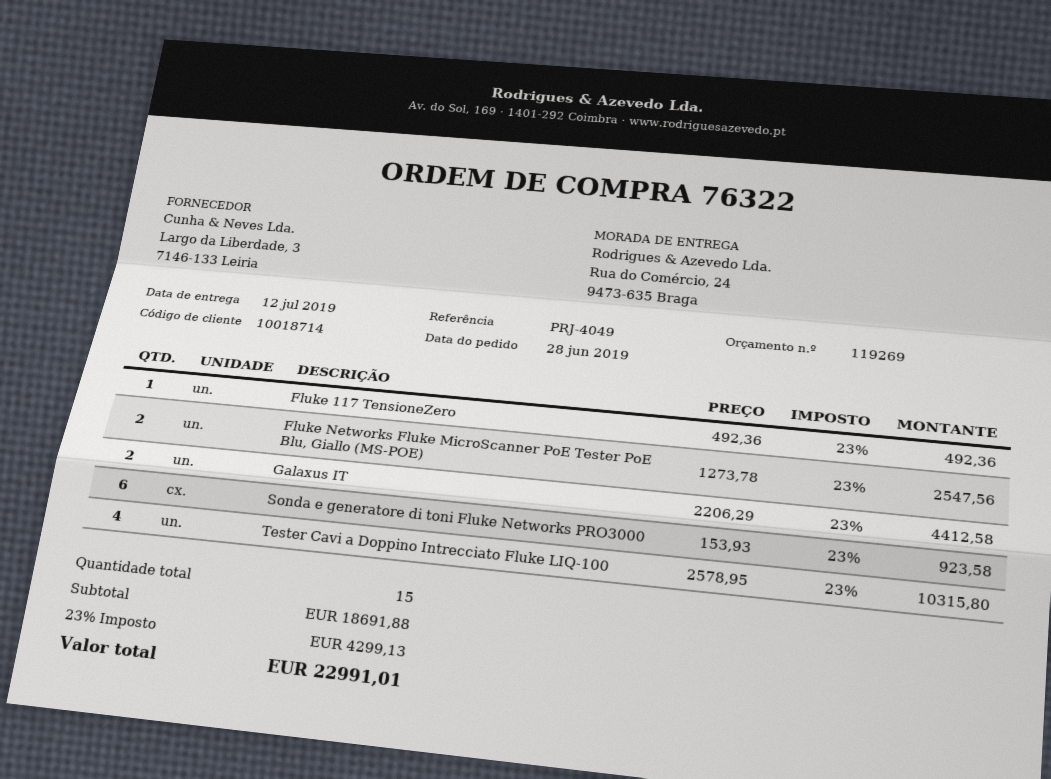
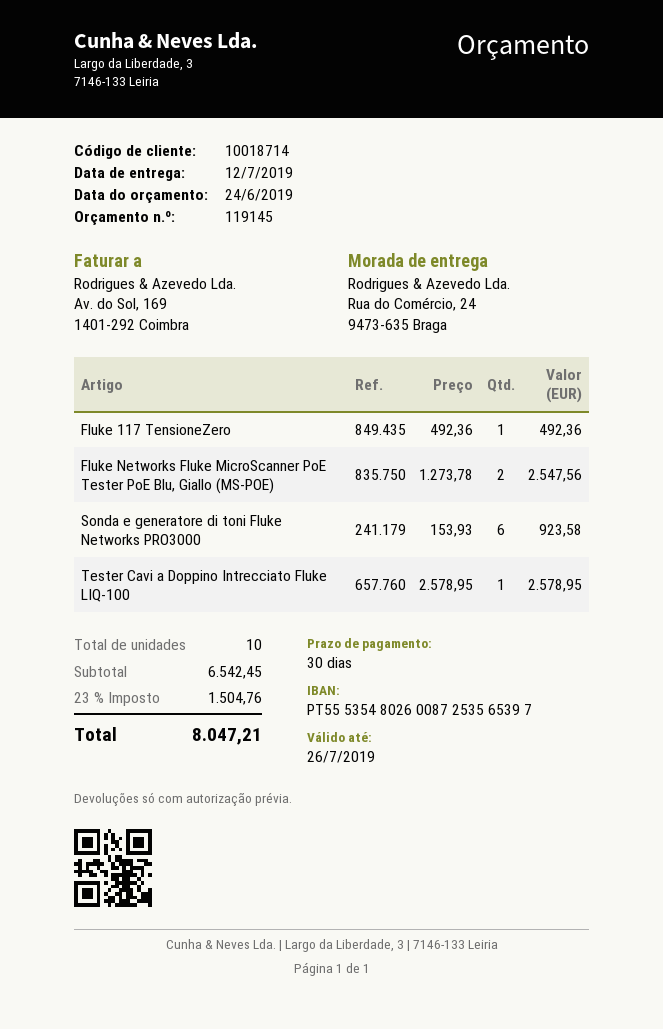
quote number: 119269 -> 119145
Galaxus IT: 2 x 2206.29 = 4412.58 -> none
Tester Cavi a Doppino Intrecciato Fluke LIQ-100: 4 x 2578.95 = 10315.80 -> 1 x 2578.95 = 2578.95
total quantity: 15 -> 10
subtotal: 18691.88 -> 6542.45
tax: 23% = 4299.13 -> 23% = 1504.76
total: 22991.01 -> 8047.21

